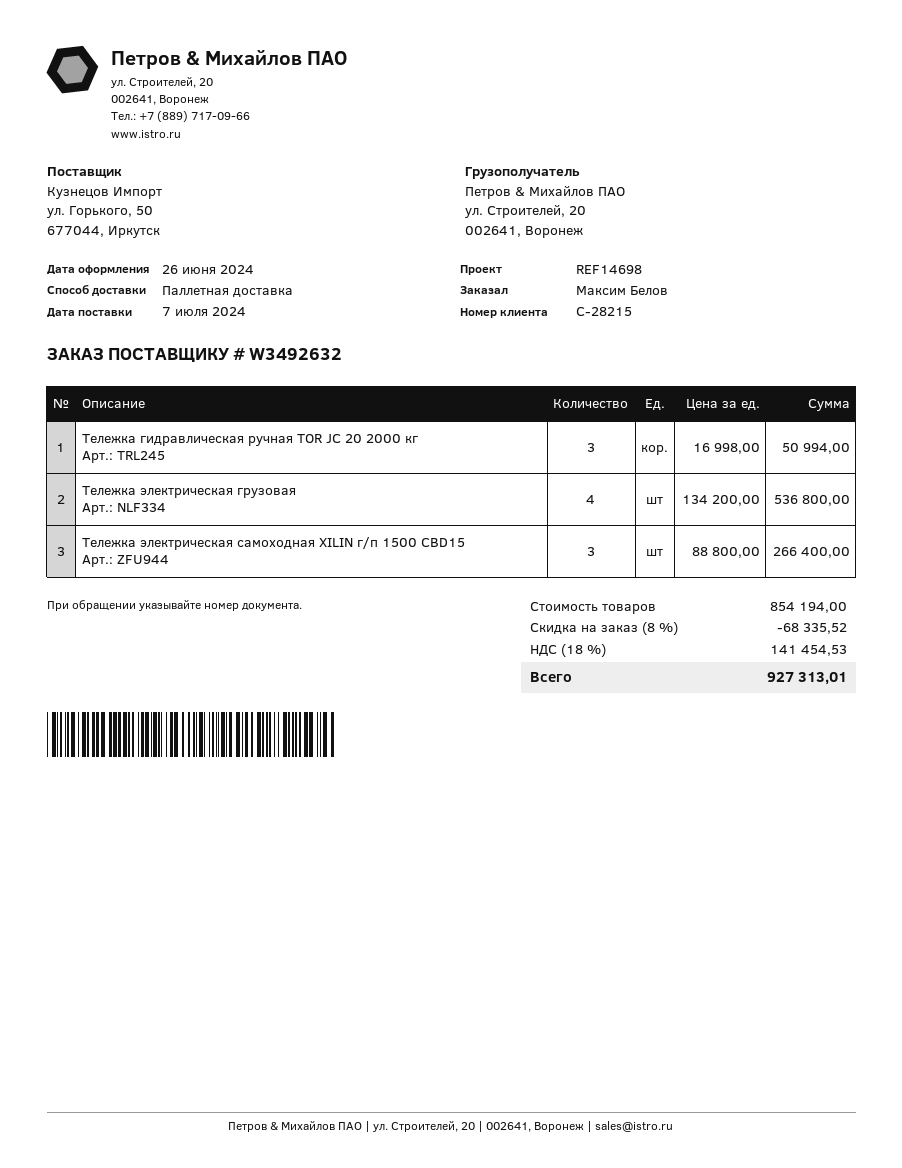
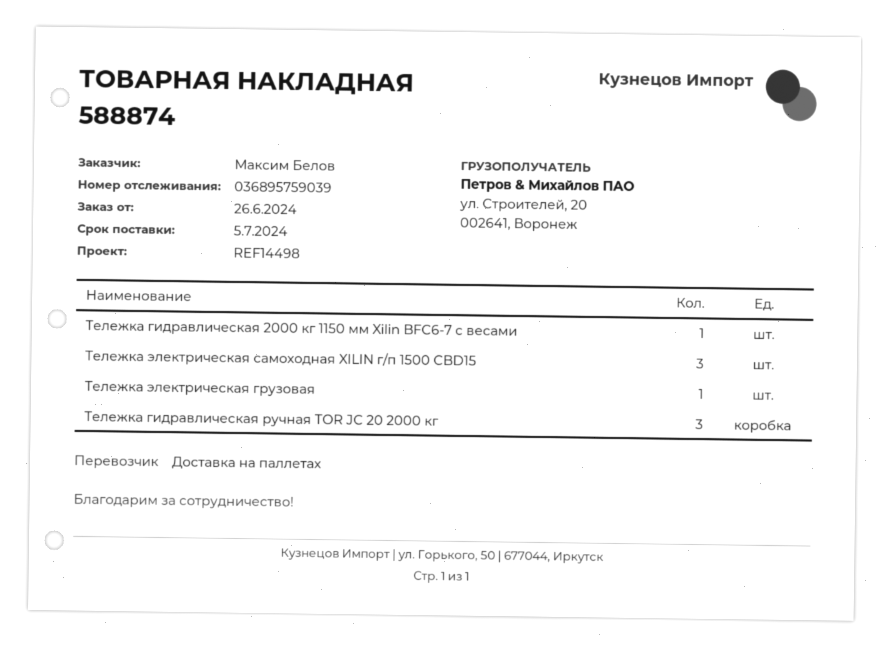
delivery date: 2024-07-07 -> 2024-07-05
reference: REF14698 -> REF14498
Тележка электрическая грузовая: 4 -> 1
Тележка гидравлическая 2000 кг 1150 мм Xilin BFC6-7 с весами: none -> 1

